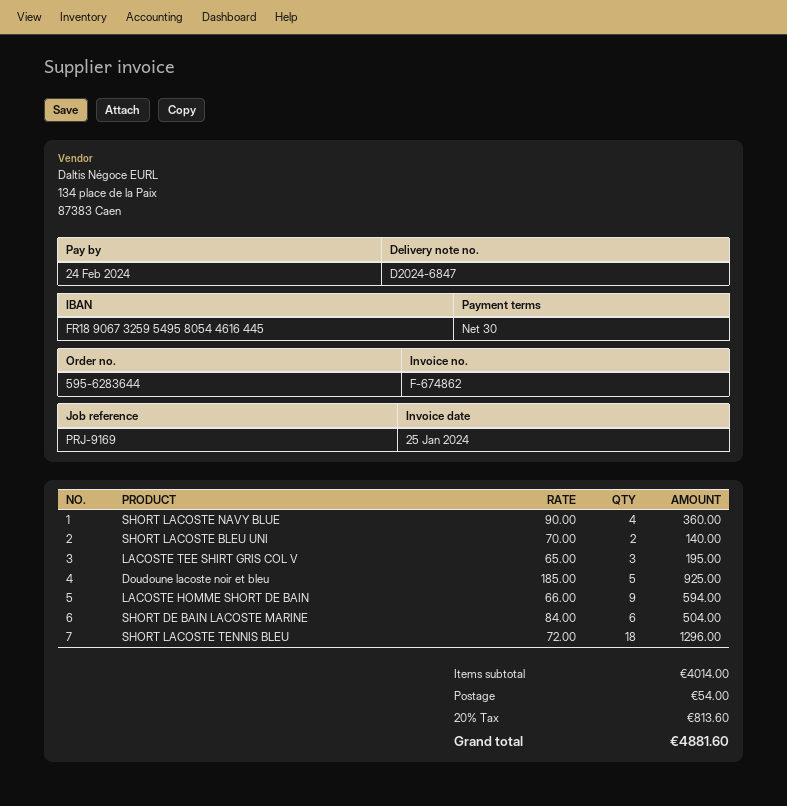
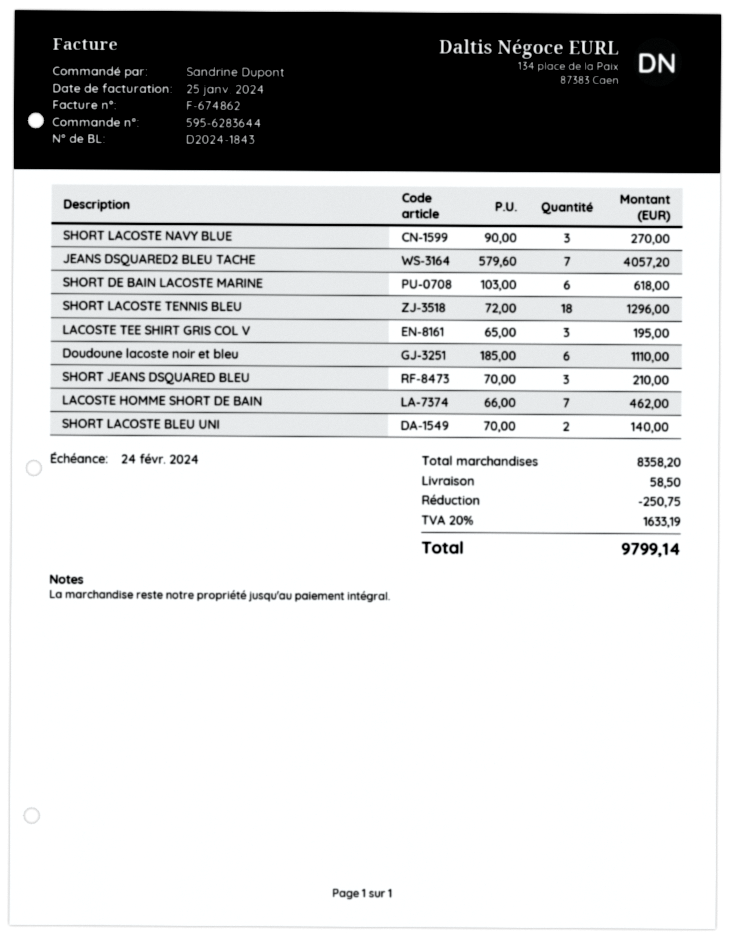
delivery note number: D2024-6847 -> D2024-1843
SHORT LACOSTE NAVY BLUE: 4 x 90.00 = 360.00 -> 3 x 90.00 = 270.00
Doudoune lacoste noir et bleu: 5 x 185.00 = 925.00 -> 6 x 185.00 = 1110.00
LACOSTE HOMME SHORT DE BAIN: 9 x 66.00 = 594.00 -> 7 x 66.00 = 462.00
SHORT DE BAIN LACOSTE MARINE: 6 x 84.00 = 504.00 -> 6 x 103.00 = 618.00
JEANS DSQUARED2 BLEU TACHE: none -> 7 x 579.60 = 4057.20
SHORT JEANS DSQUARED BLEU: none -> 3 x 70.00 = 210.00
subtotal: 4014.00 -> 8358.20
discount: none -> 250.75
shipping: 54.00 -> 58.50
tax: 20% = 813.60 -> 20% = 1633.19
total: 4881.60 -> 9799.14

